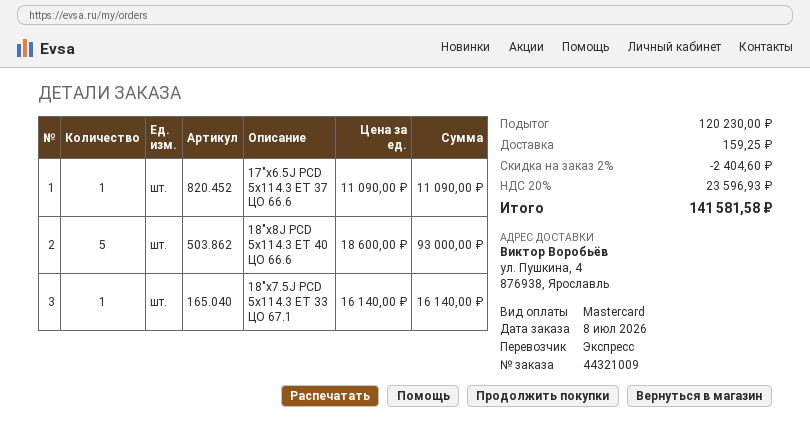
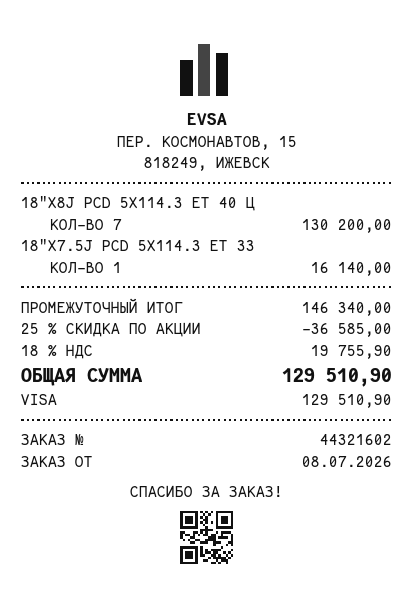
order number: 44321009 -> 44321602
payment method: Mastercard -> Visa
17"x6.5J PCD 5x114.3 ЕТ 37 ЦО 66.6: 1 for 11090.00 -> none
18"x8J PCD 5x114.3 ЕТ 40 ЦО 66.6: 5 for 93000.00 -> 7 for 130200.00
subtotal: 120230.00 -> 146340.00
discount: 2% = 2404.60 -> 25% = 36585.00
shipping: 159.25 -> none
tax: 20% = 23596.93 -> 18% = 19755.90
total: 141581.58 -> 129510.90

